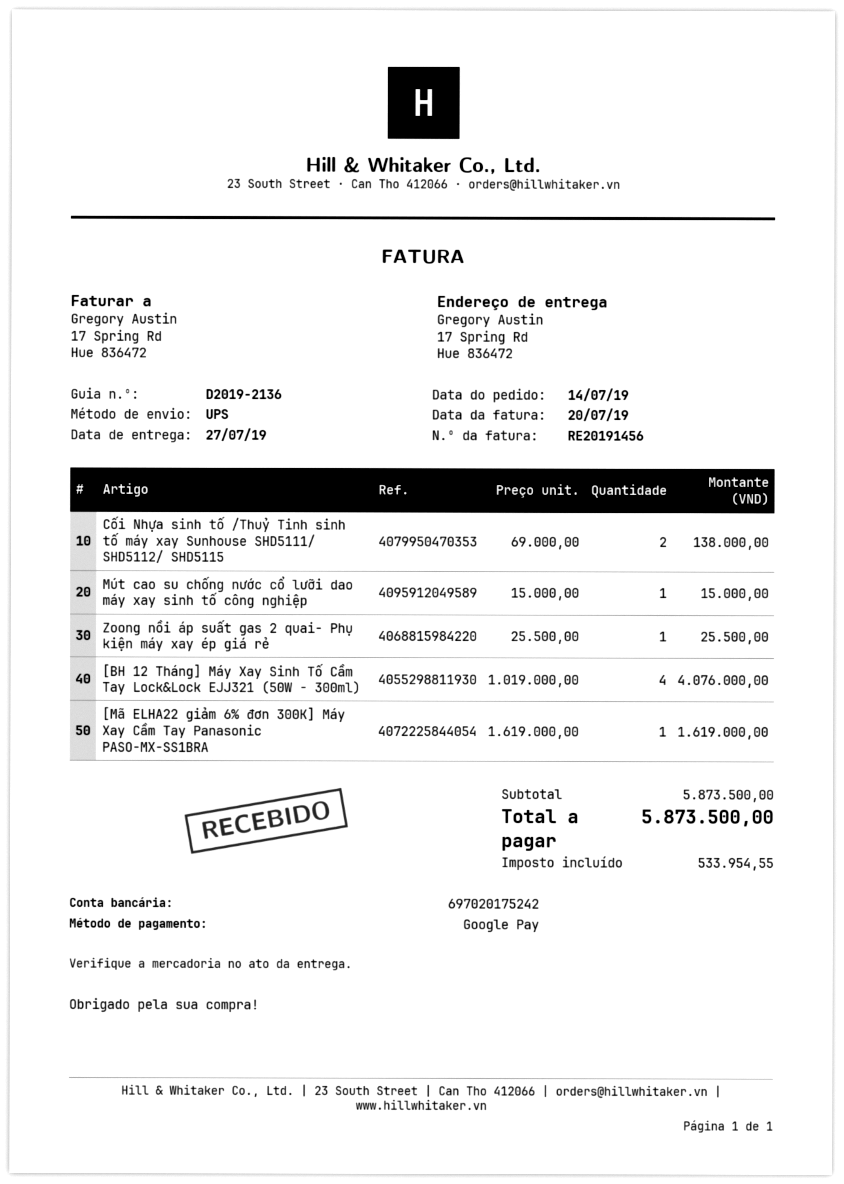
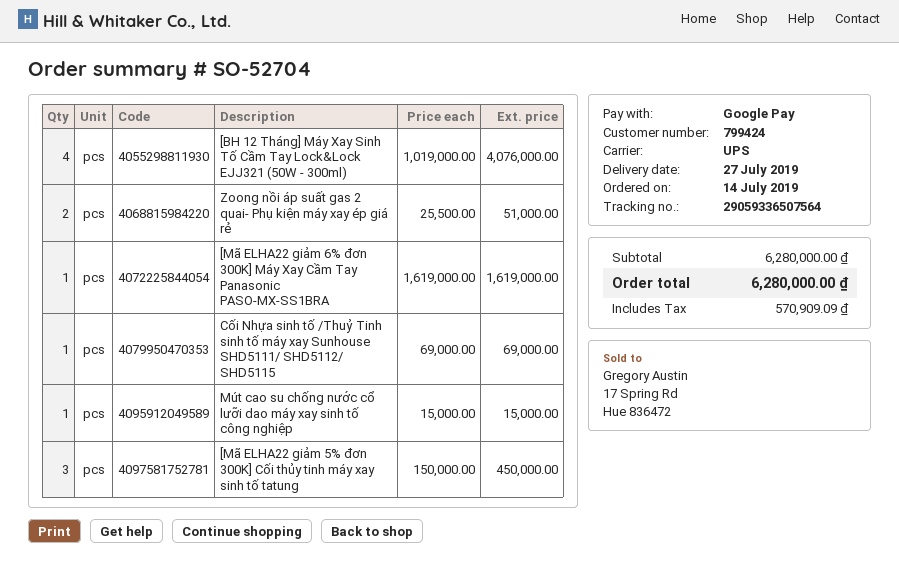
Cối Nhựa sinh tố /Thuỷ Tinh sinh tố máy xay Sunhouse SHD5111/ SHD5112/ SHD5115: 2 x 69000.00 = 138000.00 -> 1 x 69000.00 = 69000.00
Zoong nồi áp suất gas 2 quai- Phụ kiện máy xay ép giá rẻ: 1 x 25500.00 = 25500.00 -> 2 x 25500.00 = 51000.00
[Mã ELHA22 giảm 5% đơn 300K] Cối thủy tinh máy xay sinh tố tatung: none -> 3 x 150000.00 = 450000.00
subtotal: 5873500.00 -> 6280000.00
tax: 533954.55 -> 570909.09
total: 5873500.00 -> 6280000.00

